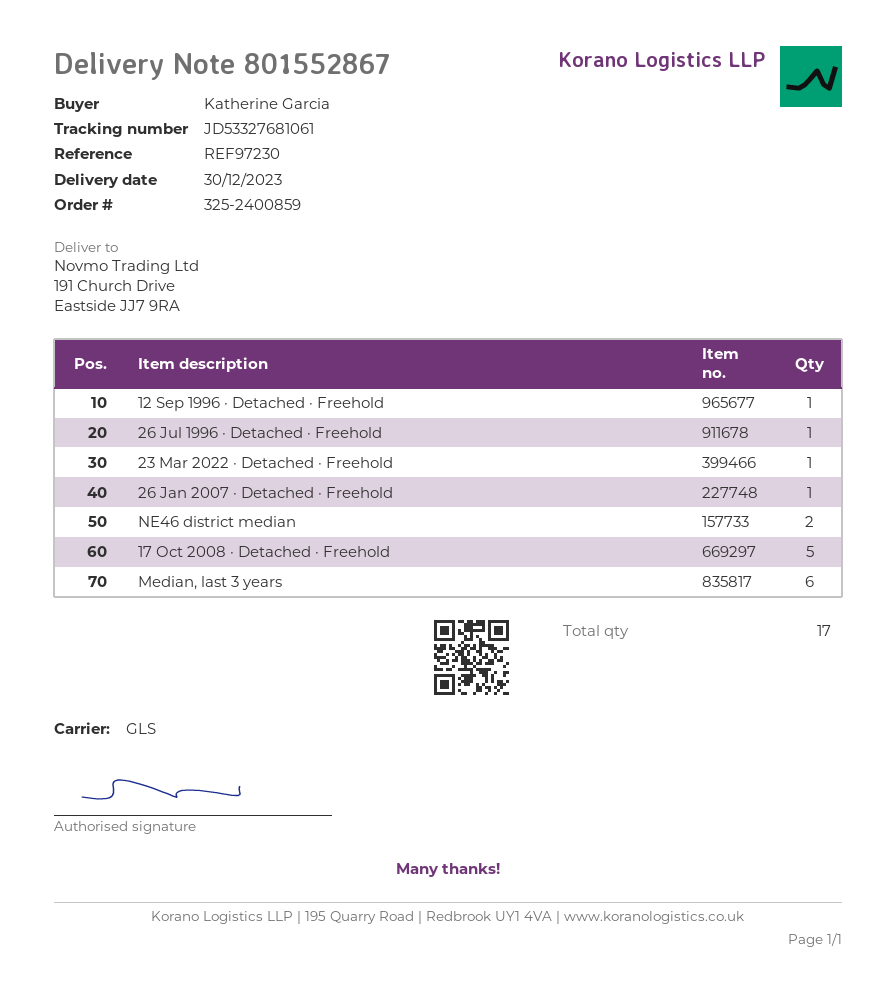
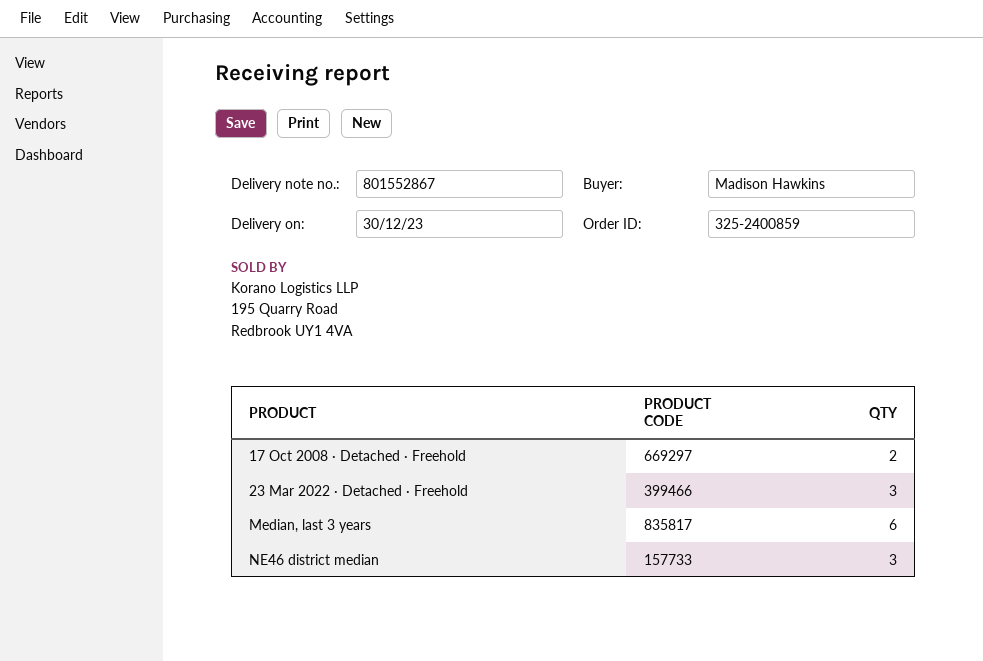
ordered by: Katherine Garcia -> Madison Hawkins
12 Sep 1996 · Detached · Freehold: 1 -> none
26 Jul 1996 · Detached · Freehold: 1 -> none
23 Mar 2022 · Detached · Freehold: 1 -> 3
26 Jan 2007 · Detached · Freehold: 1 -> none
NE46 district median: 2 -> 3
17 Oct 2008 · Detached · Freehold: 5 -> 2

